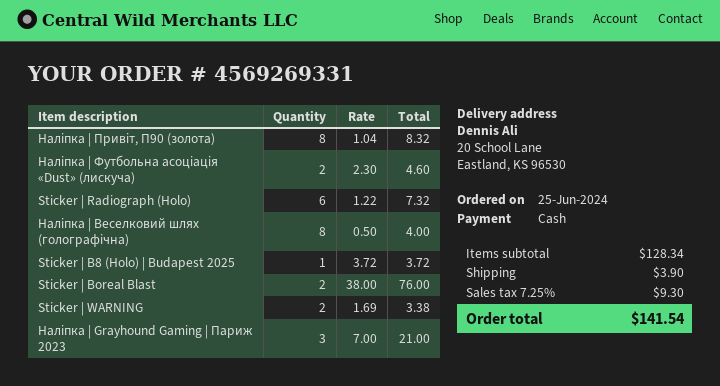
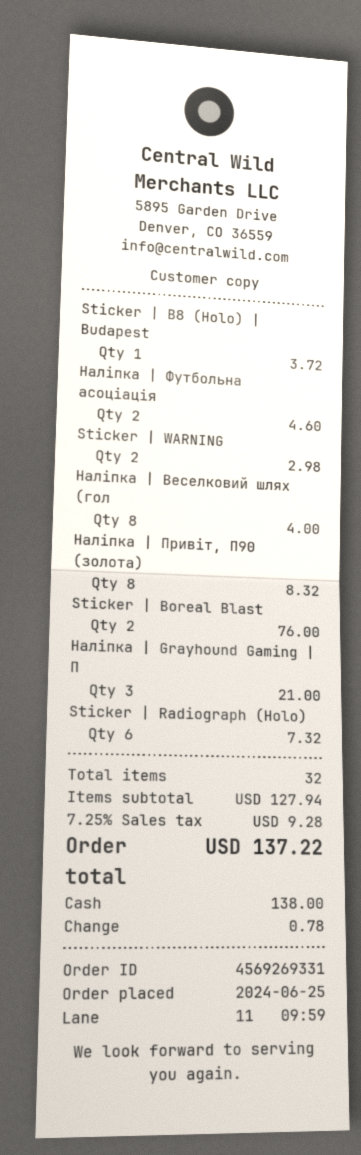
Sticker | WARNING: 2 for 3.38 -> 2 for 2.98
subtotal: 128.34 -> 127.94
shipping: 3.90 -> none
tax: 7.25% = 9.30 -> 7.25% = 9.28
total: 141.54 -> 137.22

